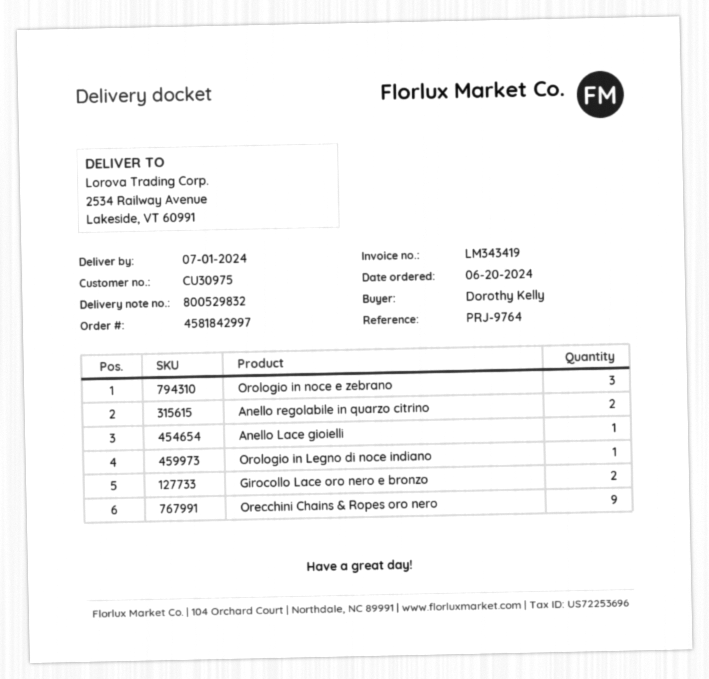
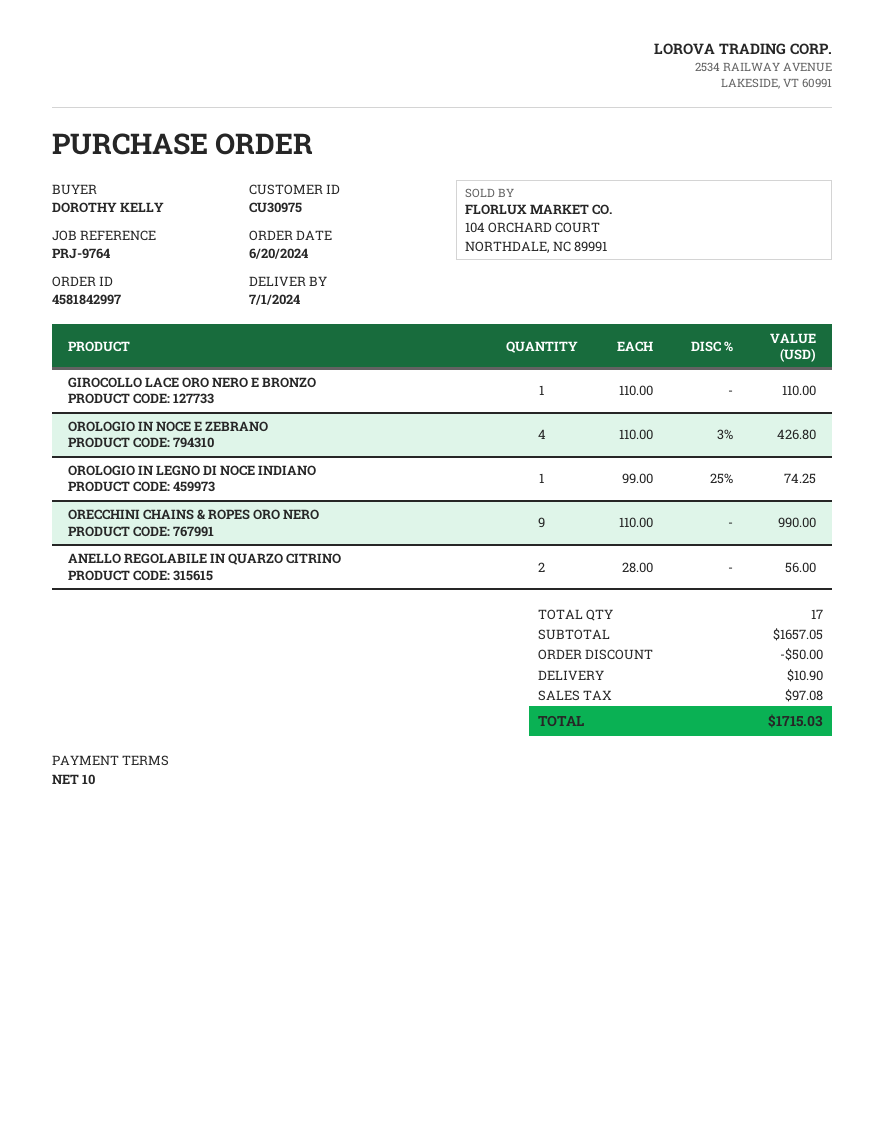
Orologio in noce e zebrano: 3 -> 4
Anello Lace gioielli: 1 -> none
Girocollo Lace oro nero e bronzo: 2 -> 1

